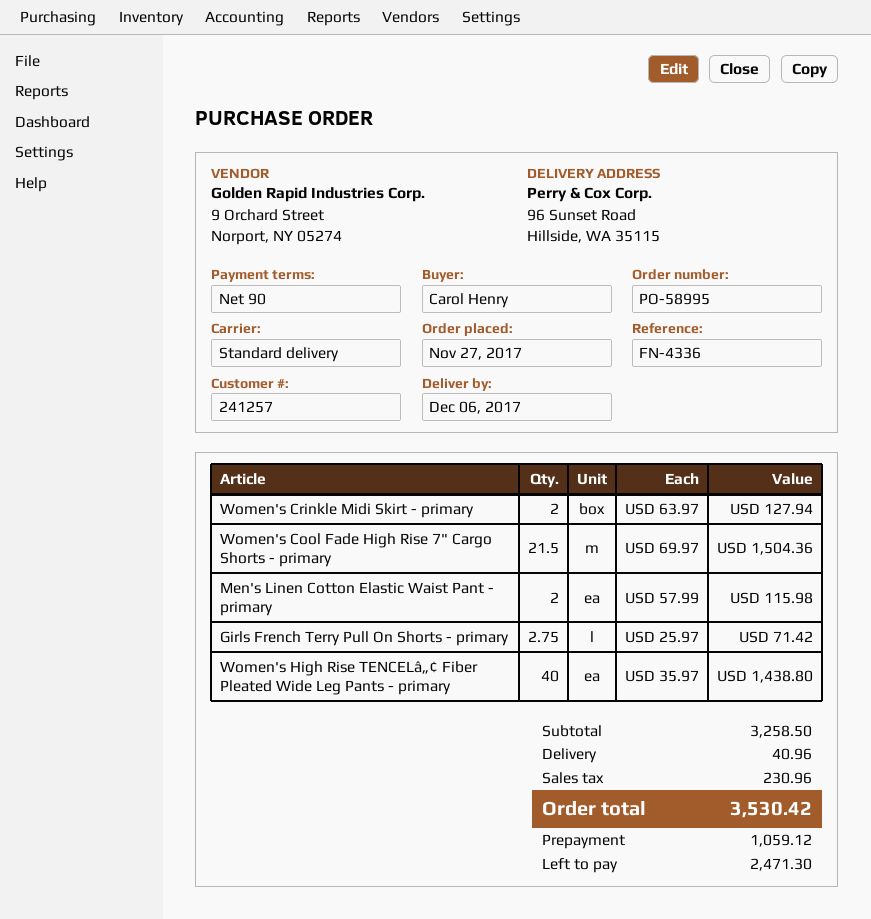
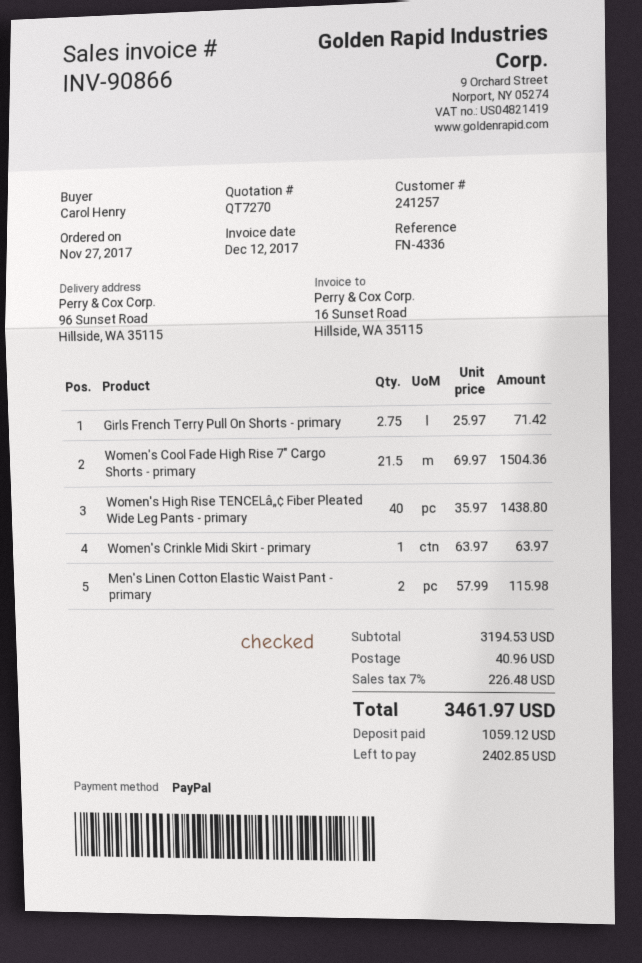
Women's Crinkle Midi Skirt - primary: 2 x 63.97 = 127.94 -> 1 x 63.97 = 63.97
subtotal: 3258.50 -> 3194.53
tax: 230.96 -> 226.48
total: 3530.42 -> 3461.97
balance: 2471.30 -> 2402.85

